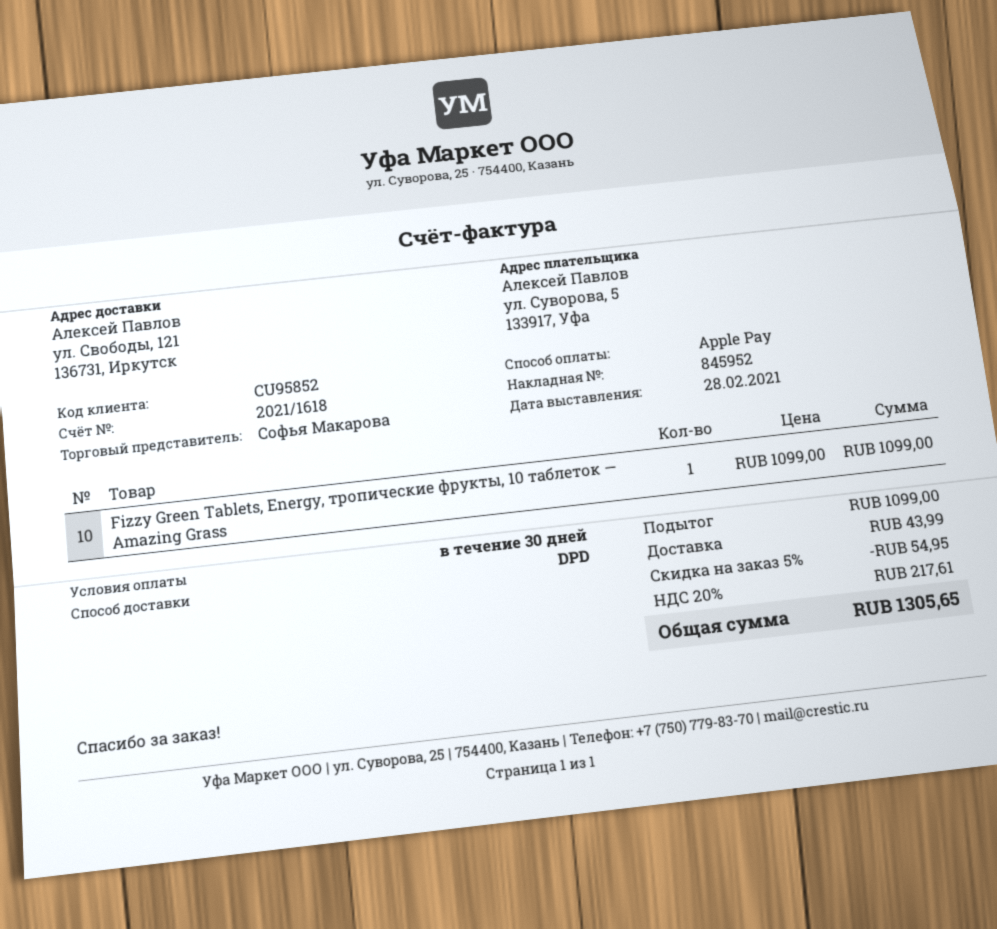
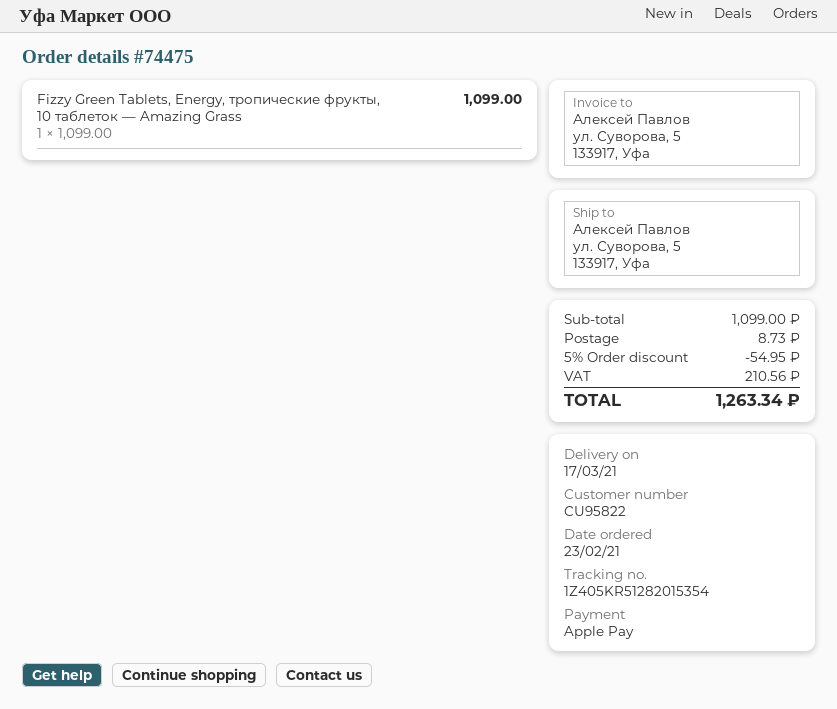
customer number: CU95852 -> CU95822
ship to: ул. Свободы, 121, 136731, Иркутск -> ул. Суворова, 5, 133917, Уфа
shipping: 43.99 -> 8.73
tax: 217.61 -> 210.56
total: 1305.65 -> 1263.34

